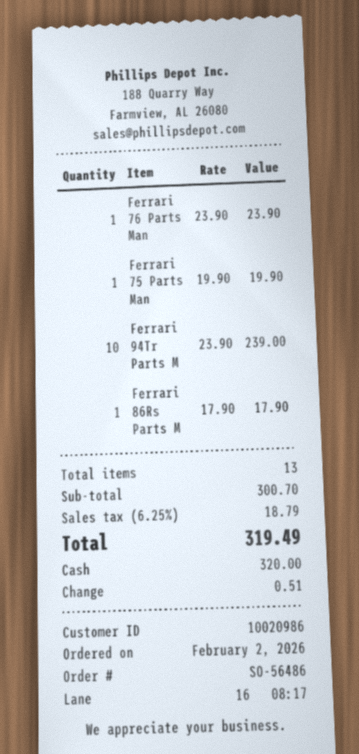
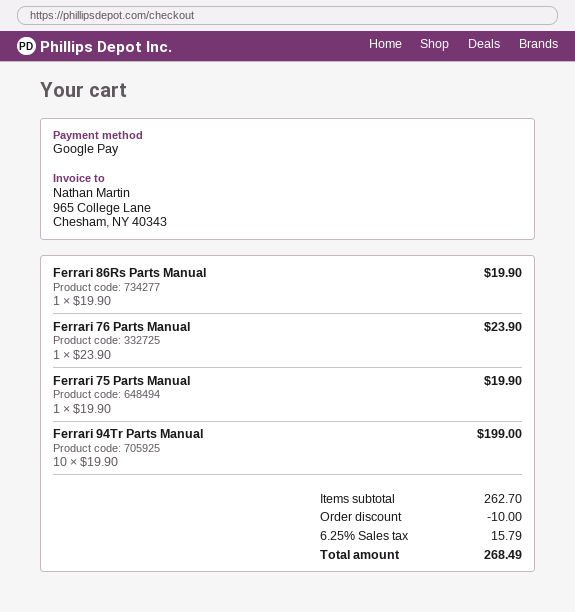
payment method: cash -> Google Pay
Ferrari 94Tr Parts M: 10 x 23.90 = 239.00 -> 10 x 19.90 = 199.00
Ferrari 86Rs Parts M: 1 x 17.90 = 17.90 -> 1 x 19.90 = 19.90
subtotal: 300.70 -> 262.70
discount: none -> 10.00
tax: 6.25% = 18.79 -> 6.25% = 15.79
total: 319.49 -> 268.49

